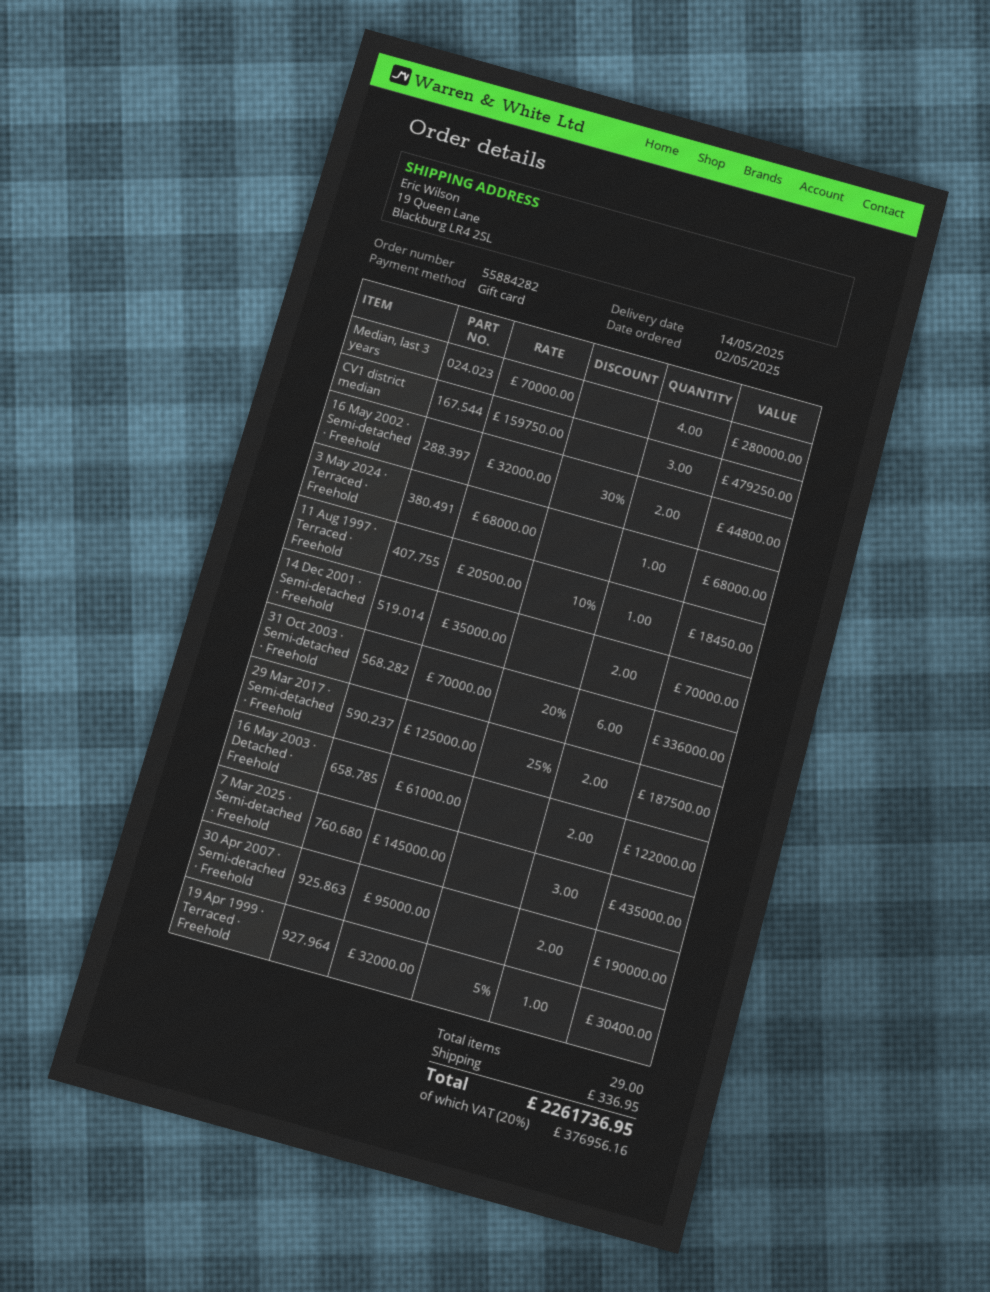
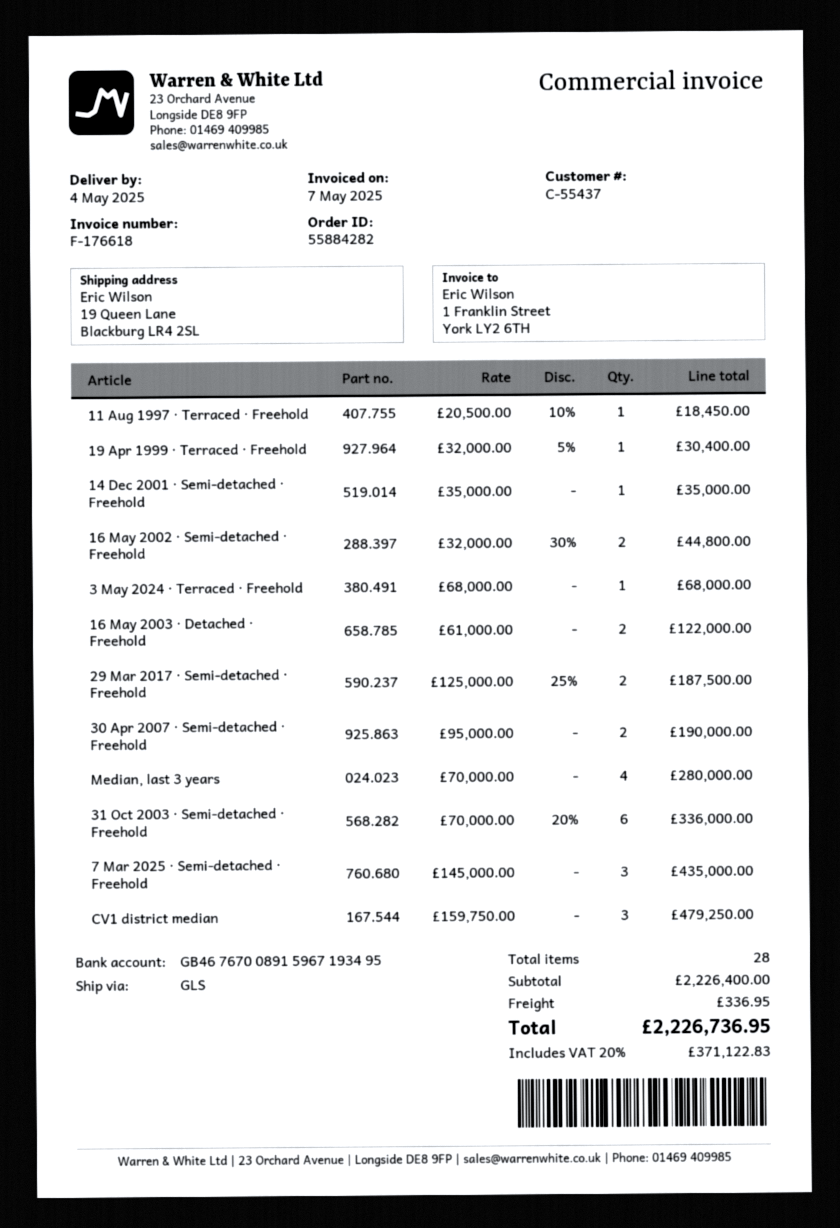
delivery date: 2025-05-14 -> 2025-05-04
14 Dec 2001 · Semi-detached · Freehold: 2 x 35000.00 = 70000.00 -> 1 x 35000.00 = 35000.00
total quantity: 29 -> 28
tax: 20% = 376956.16 -> 20% = 371122.83
total: 2261736.95 -> 2226736.95

